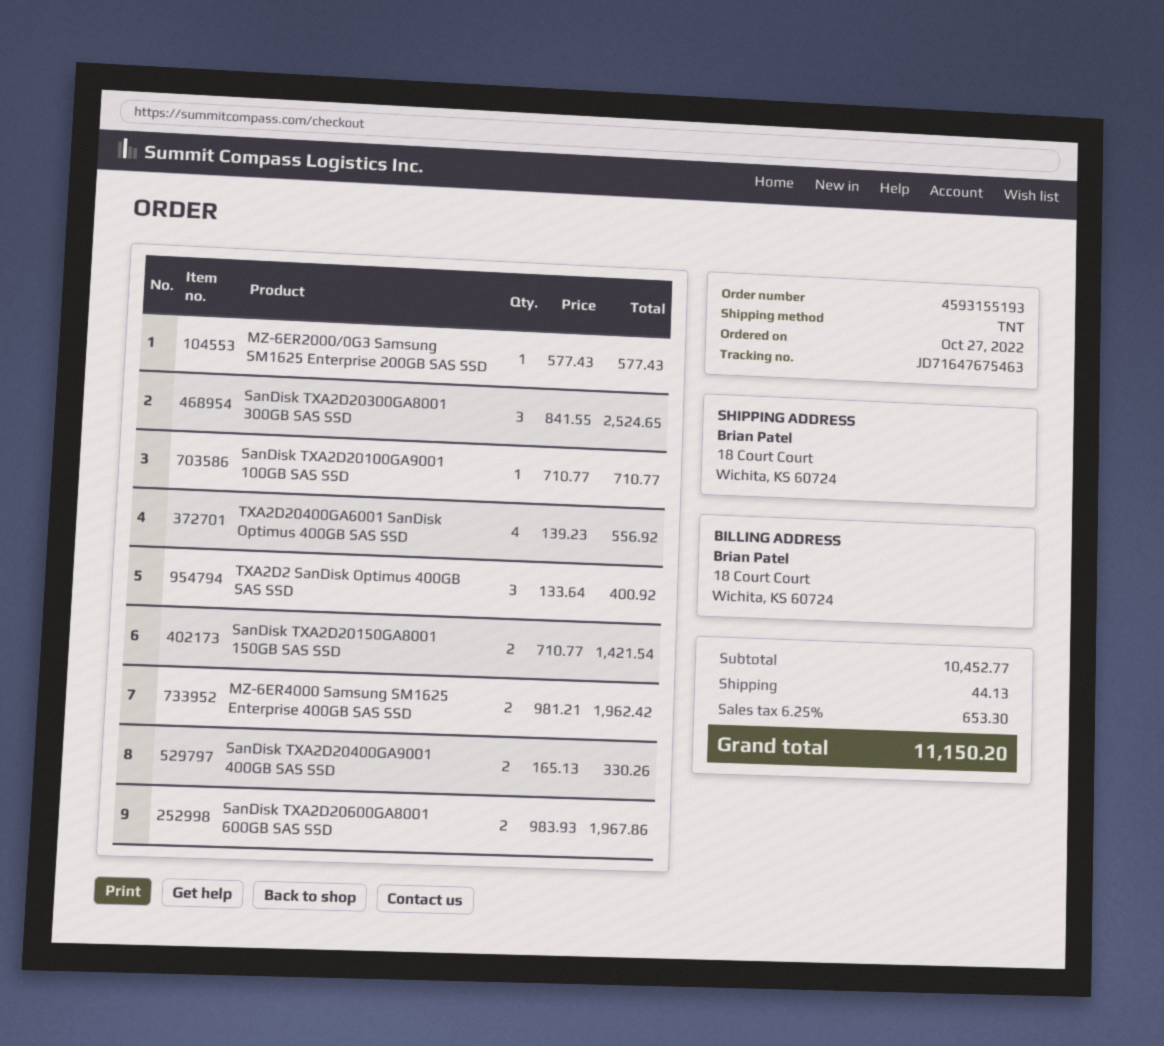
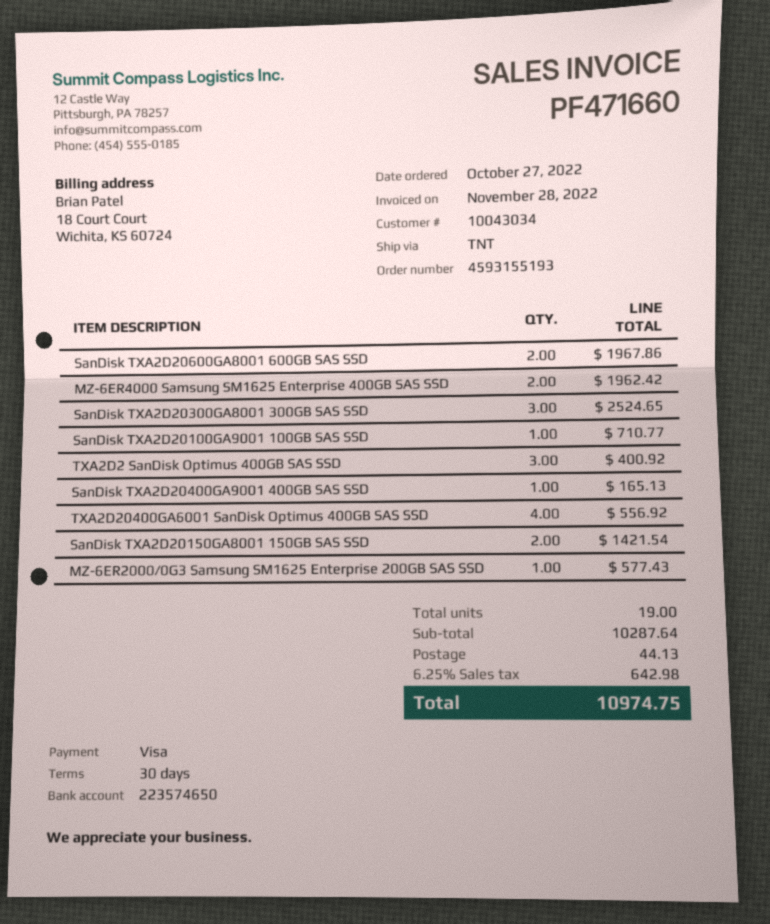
SanDisk TXA2D20400GA9001 400GB SAS SSD: 2 for 330.26 -> 1 for 165.13
subtotal: 10452.77 -> 10287.64
tax: 6.25% = 653.30 -> 6.25% = 642.98
total: 11150.20 -> 10974.75

